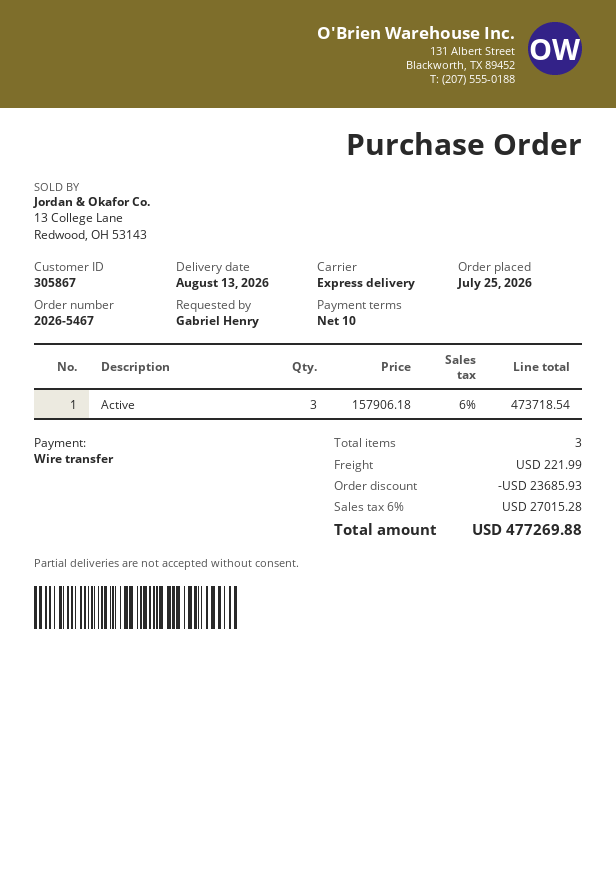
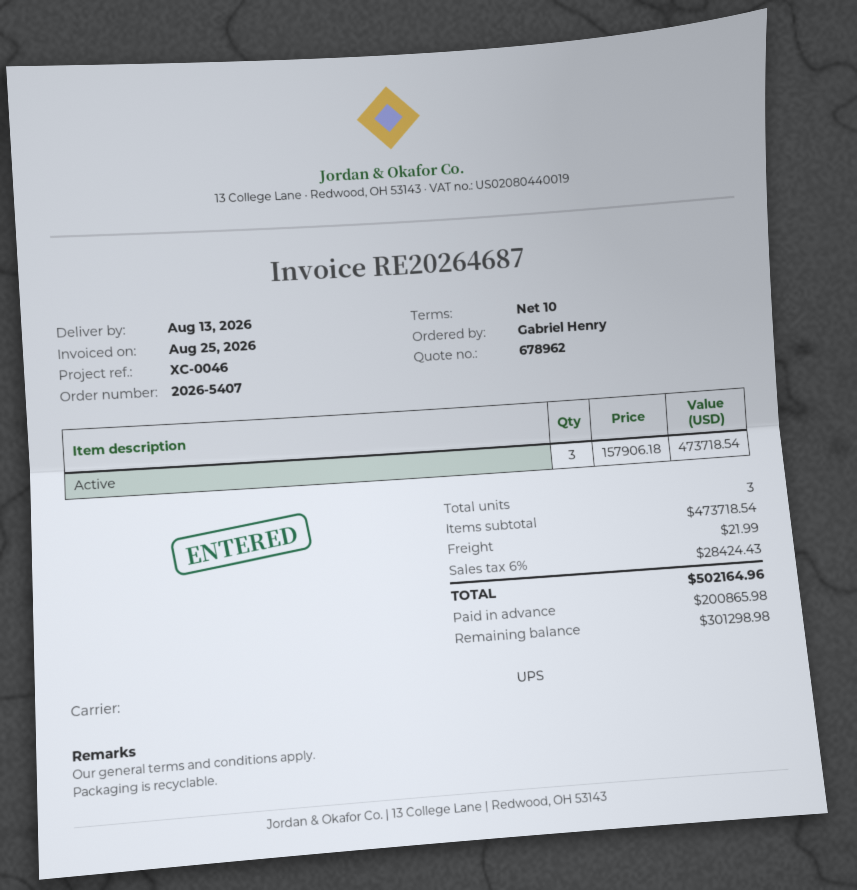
order number: 2026-5467 -> 2026-5407
shipping method: express -> UPS
discount: 23685.93 -> none
shipping: 221.99 -> 21.99
tax: 6% = 27015.28 -> 6% = 28424.43
total: 477269.88 -> 502164.96

